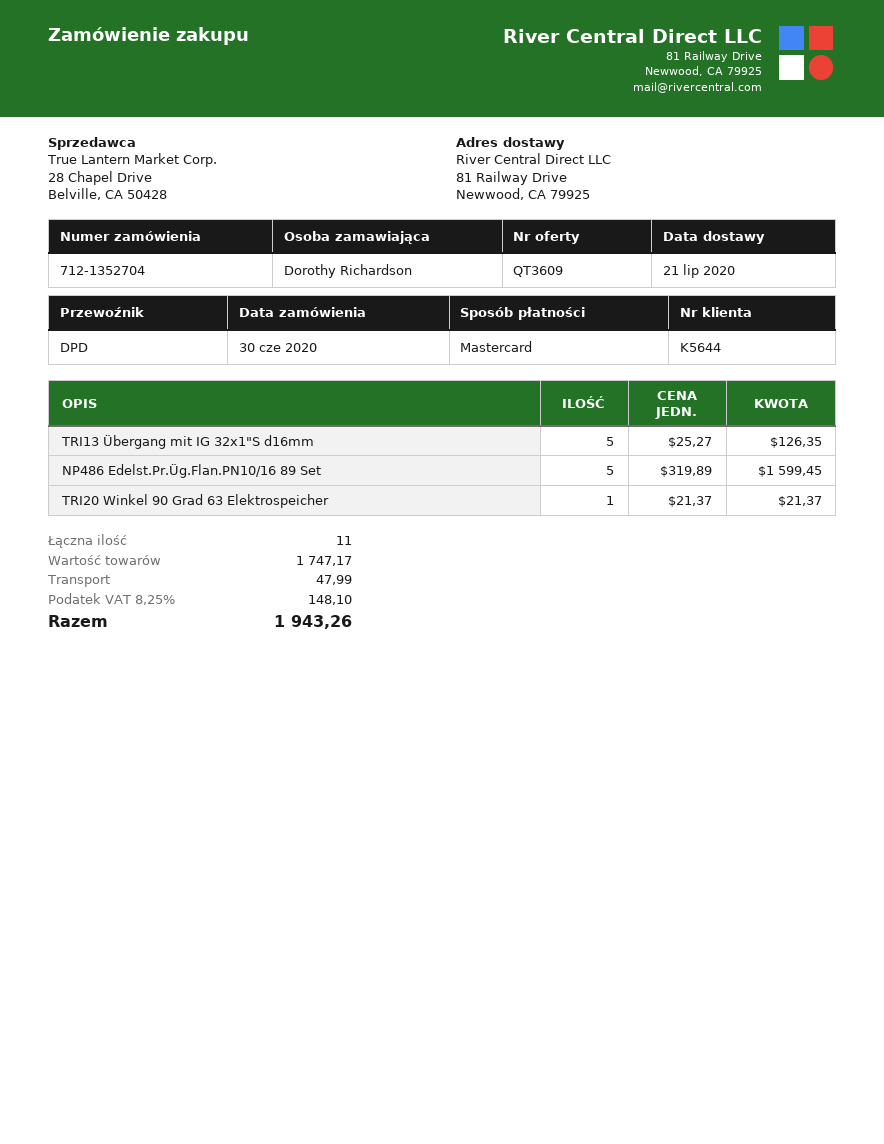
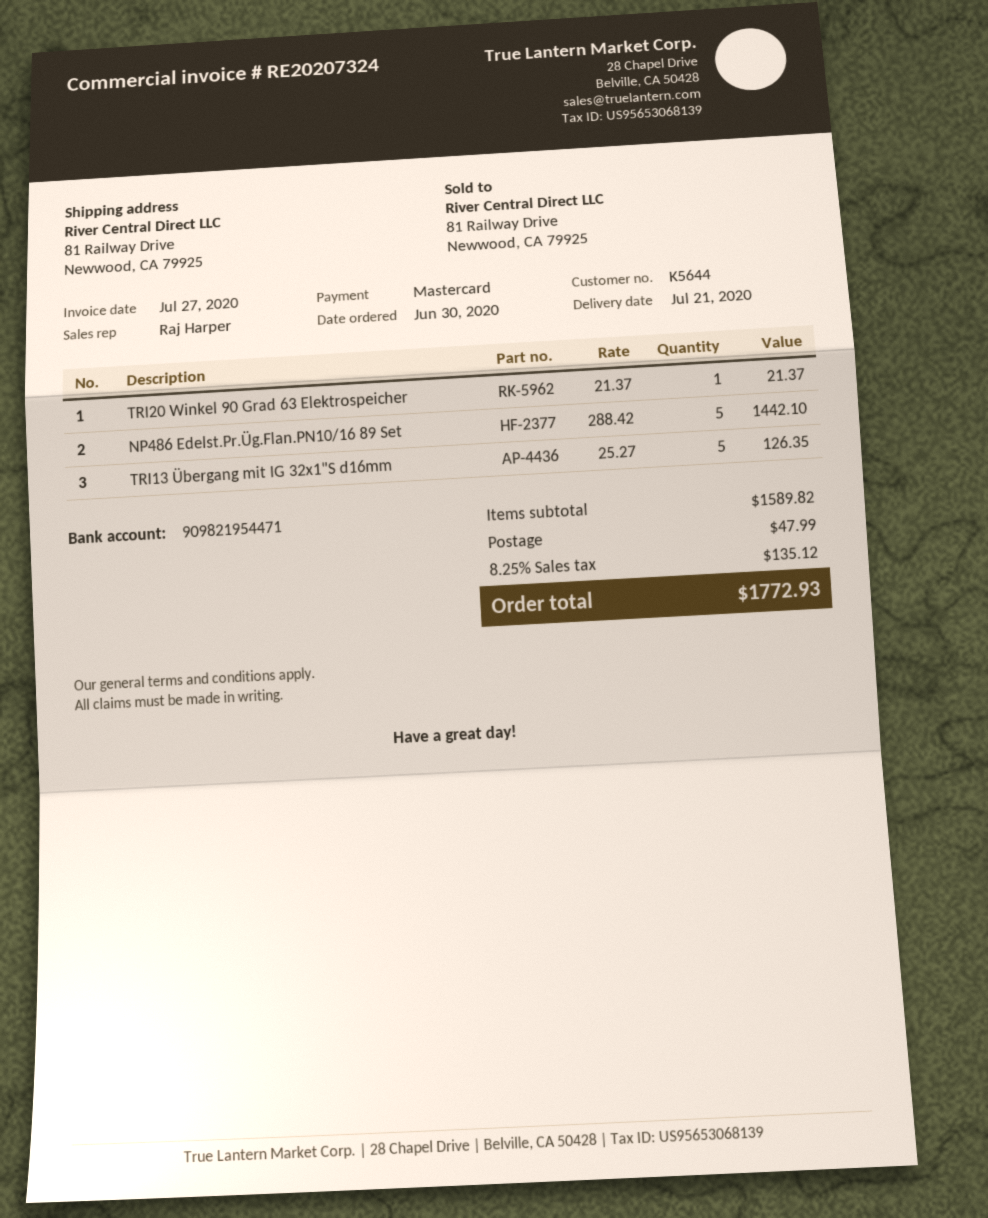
NP486 Edelst.Pr.Üg.Flan.PN10/16 89 Set: 5 x 319.89 = 1599.45 -> 5 x 288.42 = 1442.10
subtotal: 1747.17 -> 1589.82
tax: 8.25% = 148.10 -> 8.25% = 135.12
total: 1943.26 -> 1772.93

